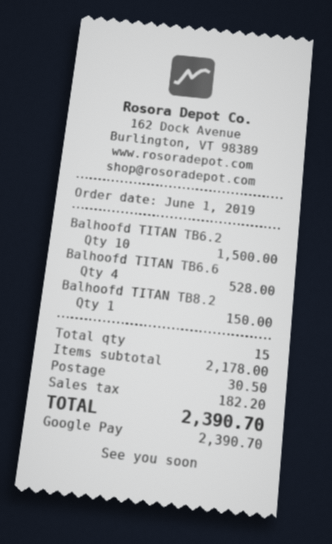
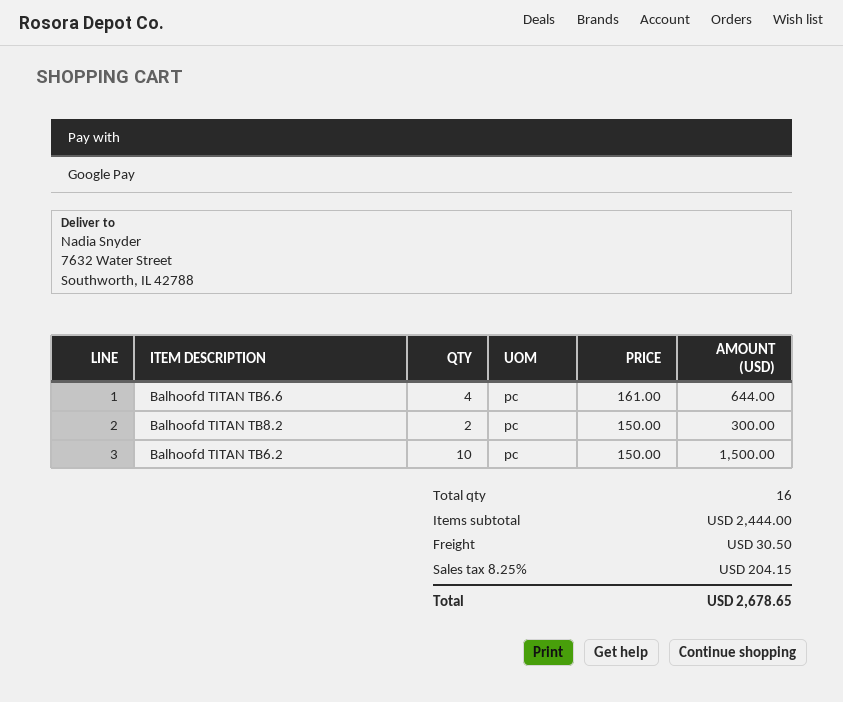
Balhoofd TITAN TB6.6: 4 for 528.00 -> 4 for 644.00
Balhoofd TITAN TB8.2: 1 for 150.00 -> 2 for 300.00
total quantity: 15 -> 16
subtotal: 2178.00 -> 2444.00
tax: 182.20 -> 204.15
total: 2390.70 -> 2678.65

